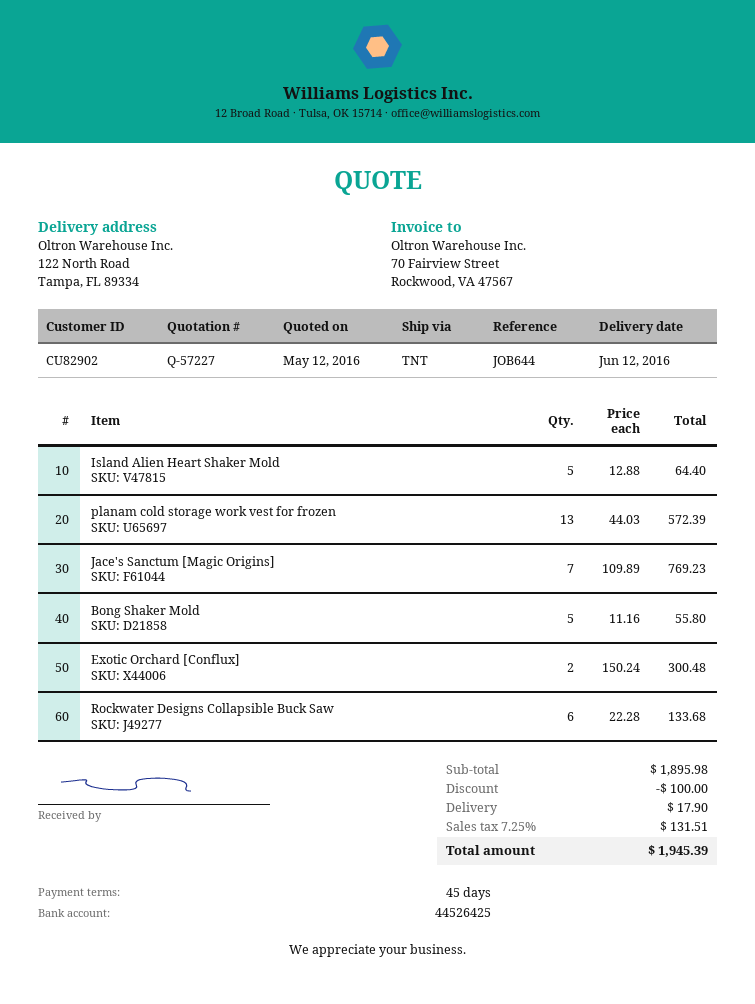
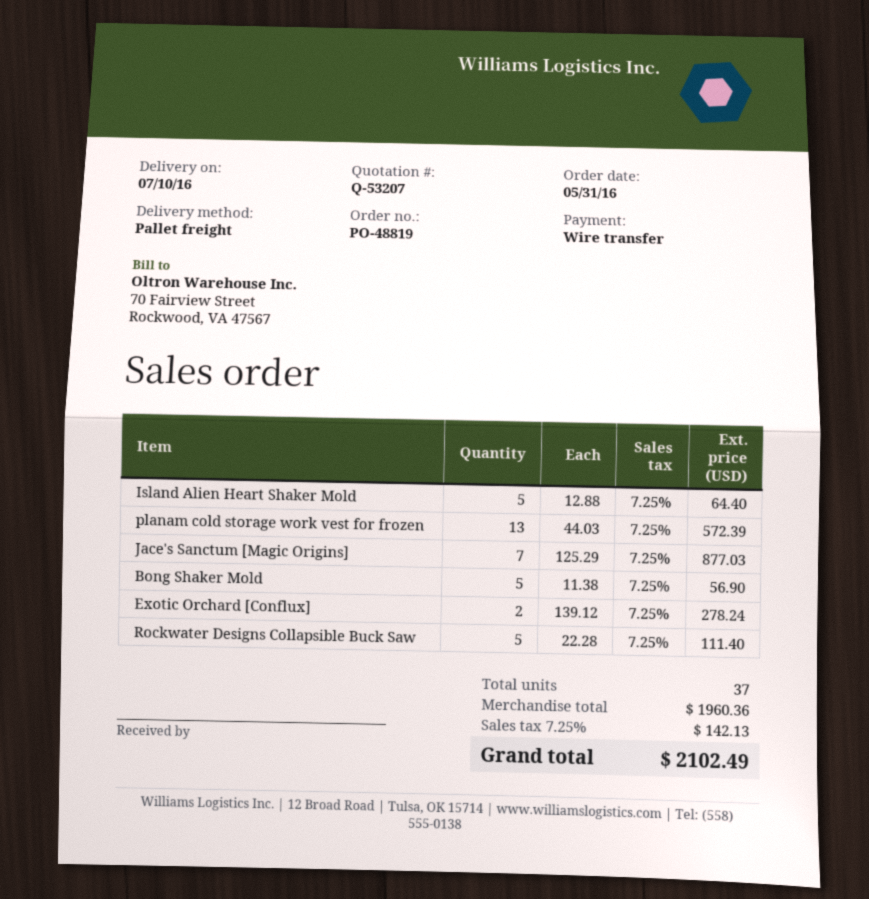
quote number: Q-57227 -> Q-53207
delivery date: 2016-06-12 -> 2016-07-10
shipping method: TNT -> pallet freight
Jace's Sanctum [Magic Origins]: 7 x 109.89 = 769.23 -> 7 x 125.29 = 877.03
Bong Shaker Mold: 5 x 11.16 = 55.80 -> 5 x 11.38 = 56.90
Exotic Orchard [Conflux]: 2 x 150.24 = 300.48 -> 2 x 139.12 = 278.24
Rockwater Designs Collapsible Buck Saw: 6 x 22.28 = 133.68 -> 5 x 22.28 = 111.40
subtotal: 1895.98 -> 1960.36
discount: 100.00 -> none
shipping: 17.90 -> none
tax: 7.25% = 131.51 -> 7.25% = 142.13
total: 1945.39 -> 2102.49

